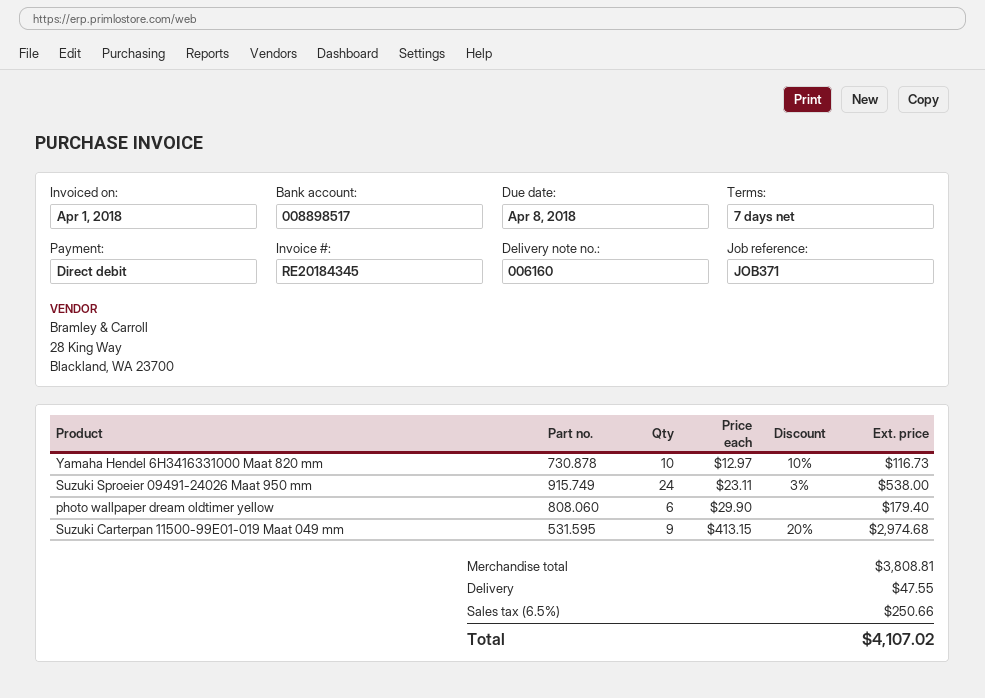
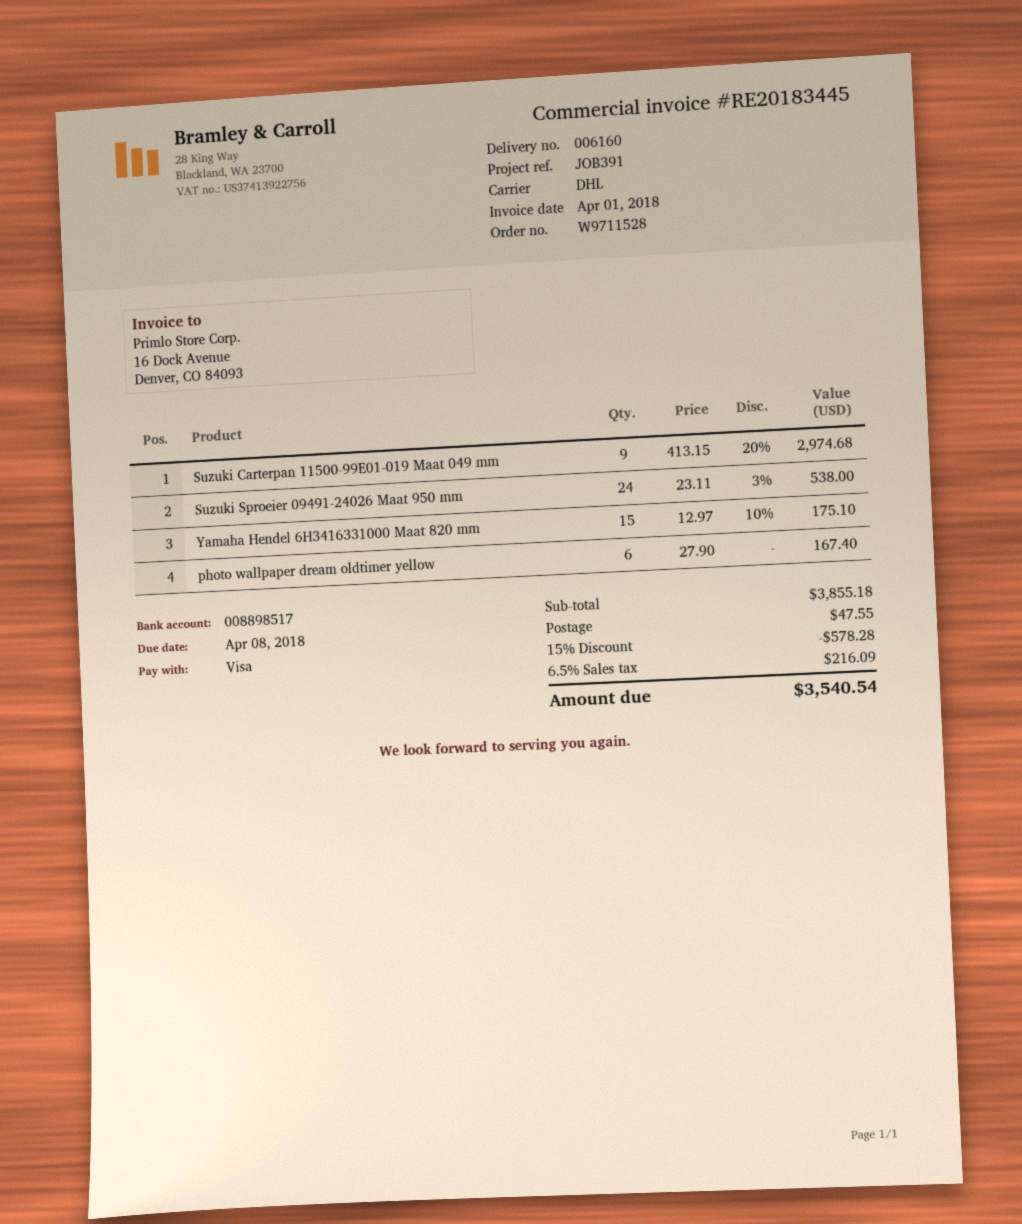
invoice number: RE20184345 -> RE20183445
reference: JOB371 -> JOB391
payment method: direct debit -> Visa
Yamaha Hendel 6H3416331000 Maat 820 mm: 10 x 12.97 - 10% = 116.73 -> 15 x 12.97 - 10% = 175.10
photo wallpaper dream oldtimer yellow: 6 x 29.90 = 179.40 -> 6 x 27.90 = 167.40
subtotal: 3808.81 -> 3855.18
discount: none -> 15% = 578.28
tax: 6.5% = 250.66 -> 6.5% = 216.09
total: 4107.02 -> 3540.54

